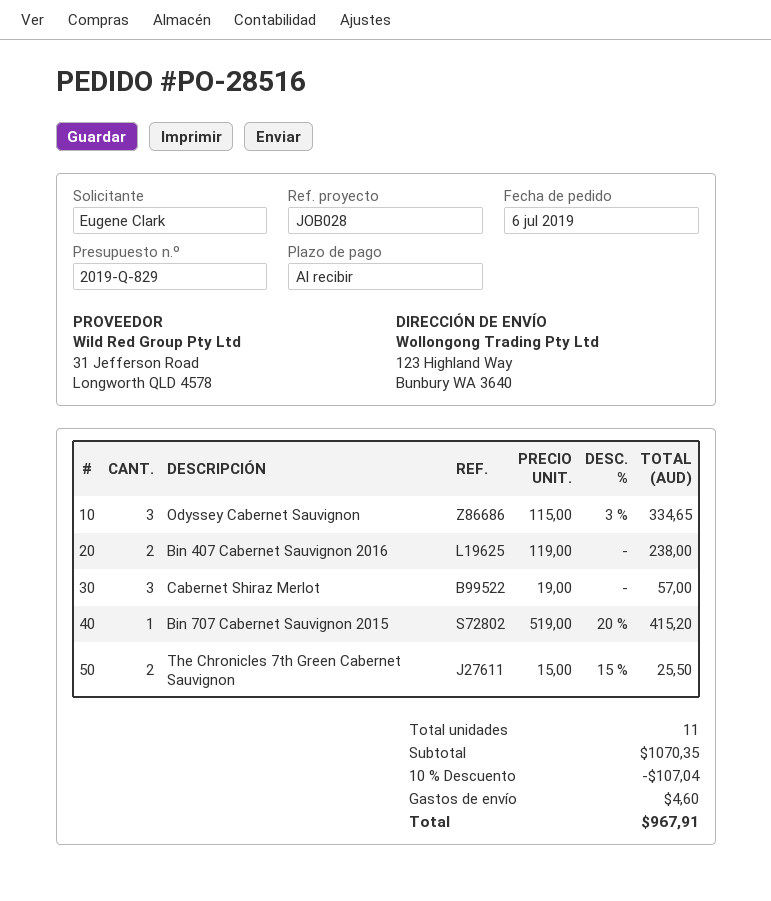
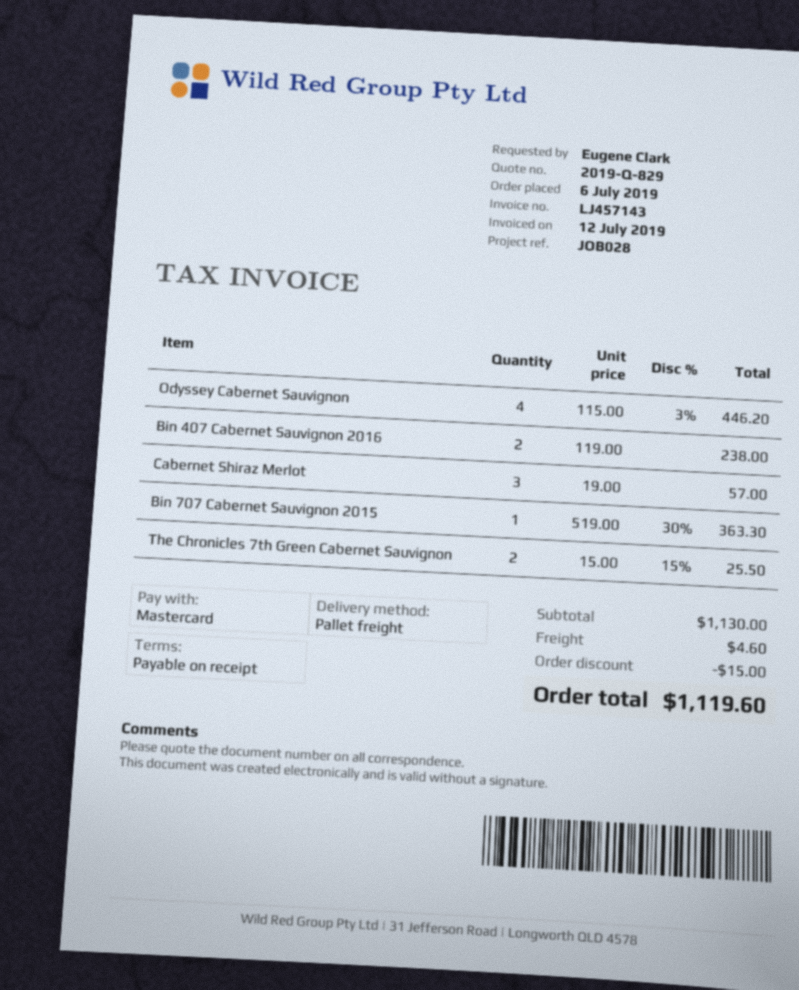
Odyssey Cabernet Sauvignon: 3 x 115.00 - 3% = 334.65 -> 4 x 115.00 - 3% = 446.20
Bin 707 Cabernet Sauvignon 2015: 1 x 519.00 - 20% = 415.20 -> 1 x 519.00 - 30% = 363.30
subtotal: 1070.35 -> 1130.00
discount: 107.04 -> 15.00
total: 967.91 -> 1119.60

